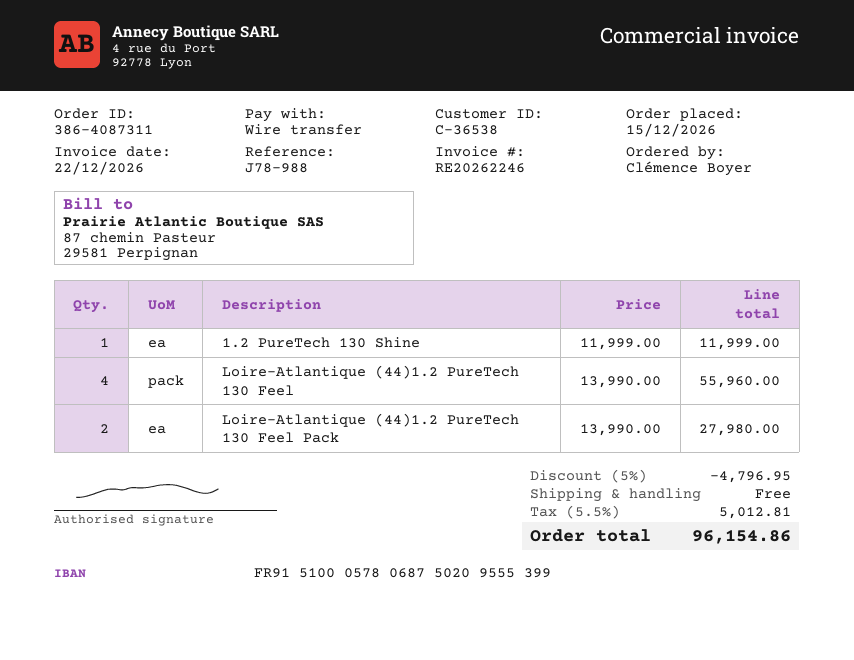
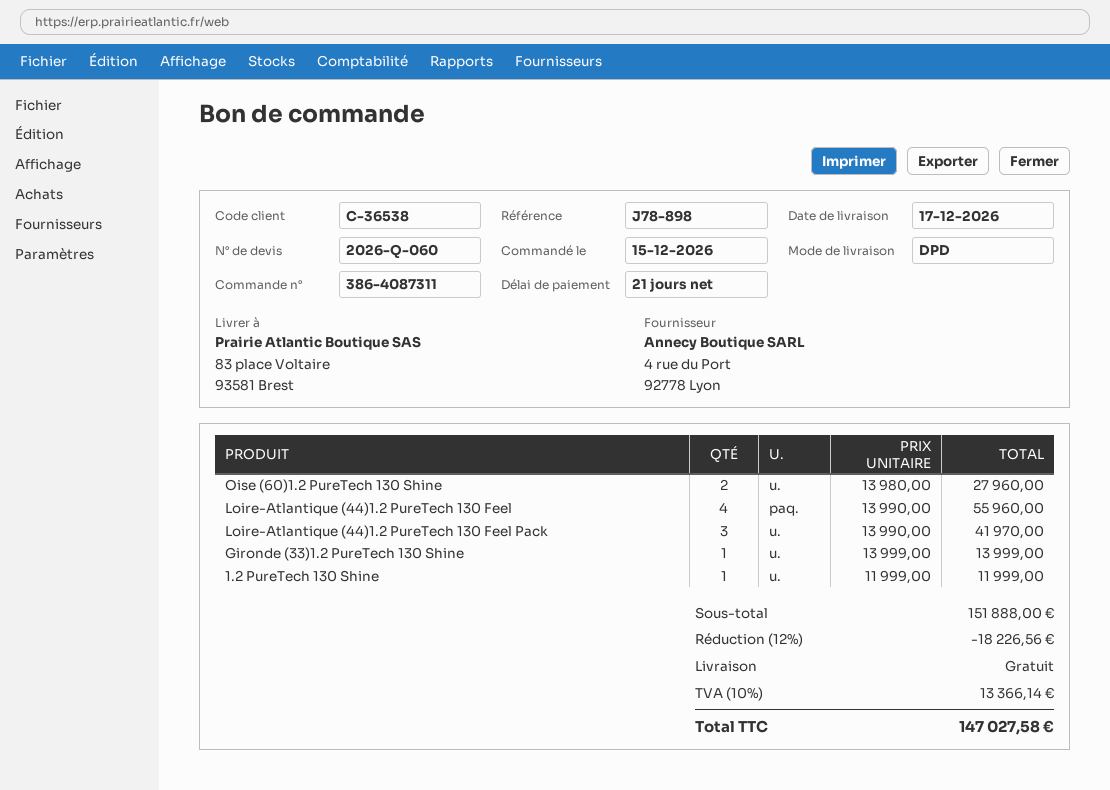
reference: J78-988 -> J78-898
Loire-Atlantique (44)1.2 PureTech 130 Feel Pack: 2 x 13990.00 = 27980.00 -> 3 x 13990.00 = 41970.00
Oise (60)1.2 PureTech 130 Shine: none -> 2 x 13980.00 = 27960.00
Gironde (33)1.2 PureTech 130 Shine: none -> 1 x 13999.00 = 13999.00
discount: 5% = 4796.95 -> 12% = 18226.56
tax: 5.5% = 5012.81 -> 10% = 13366.14
total: 96154.86 -> 147027.58

